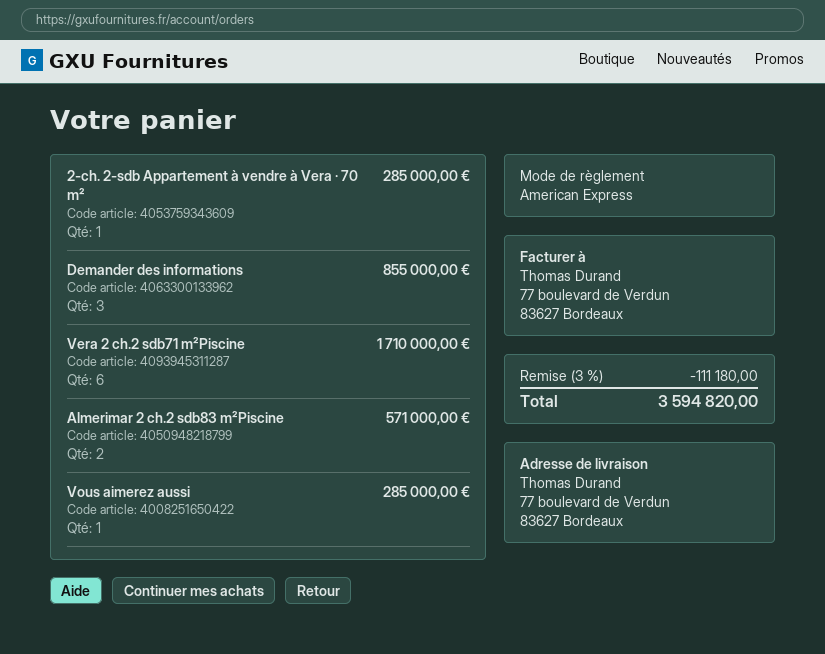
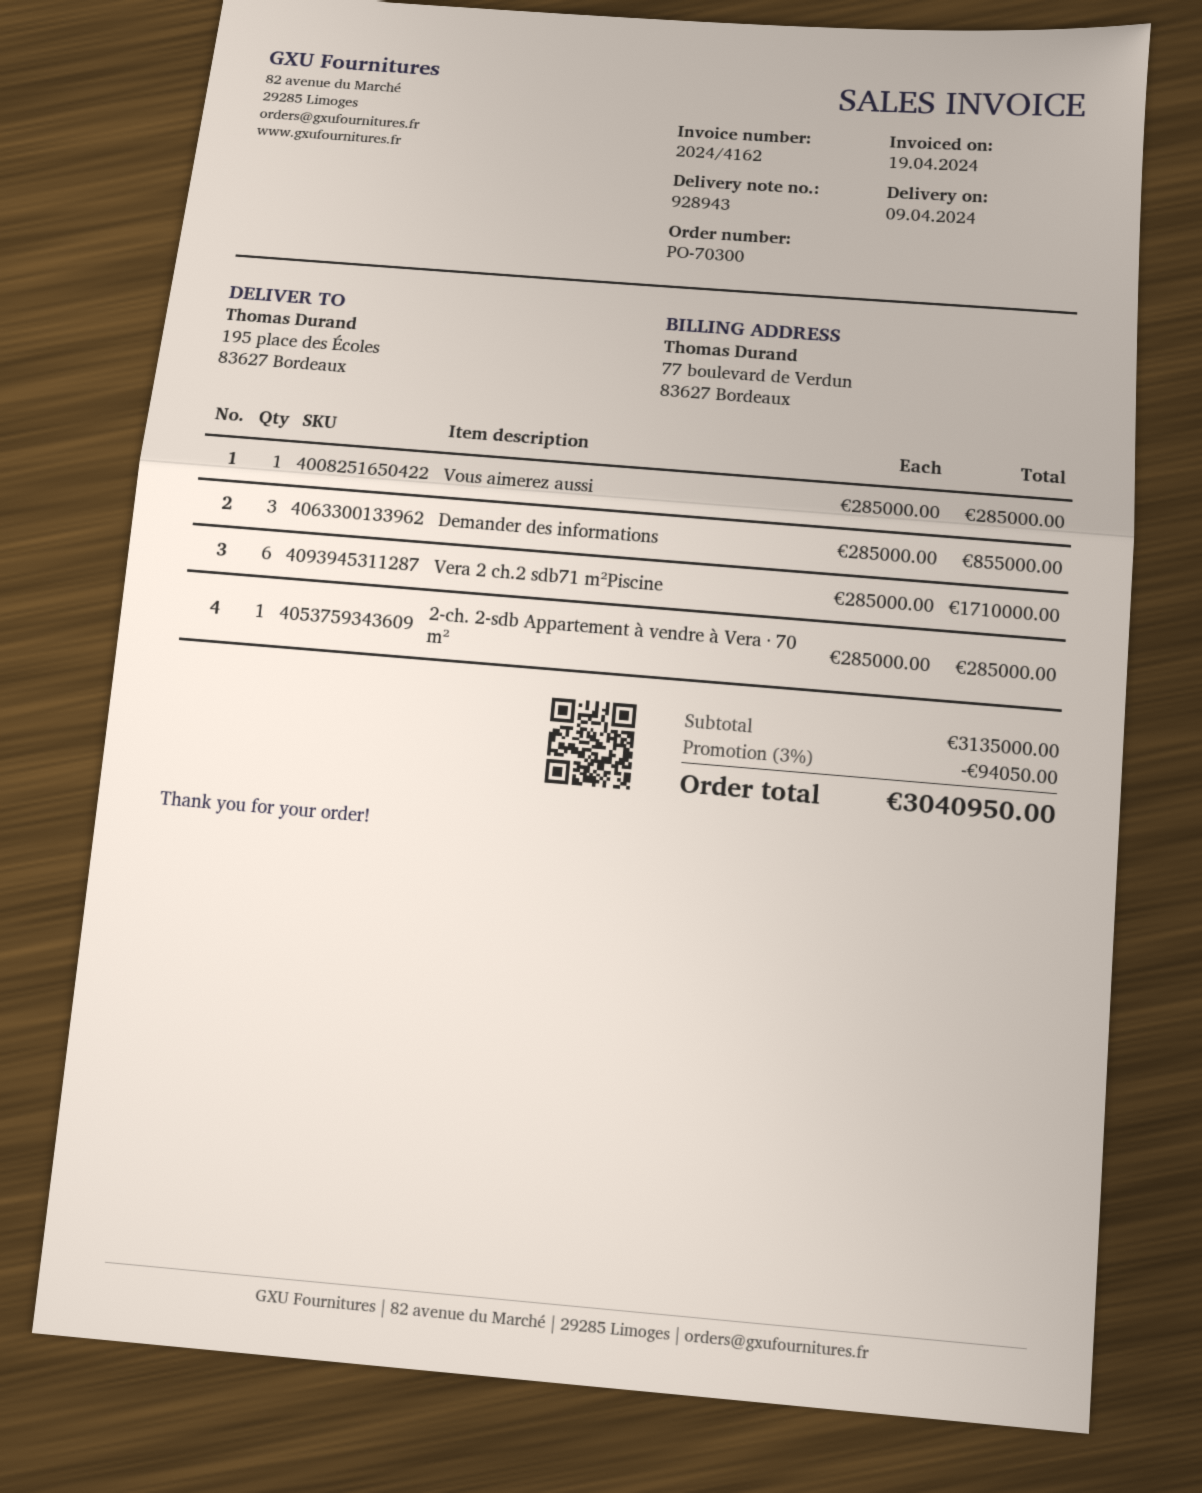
ship to: 77 boulevard de Verdun, 83627 Bordeaux -> 195 place des Écoles, 83627 Bordeaux
Almerimar 2 ch.2 sdb83 m²Piscine: 2 for 571000.00 -> none
discount: 3% = 111180.00 -> 3% = 94050.00
total: 3594820.00 -> 3040950.00

